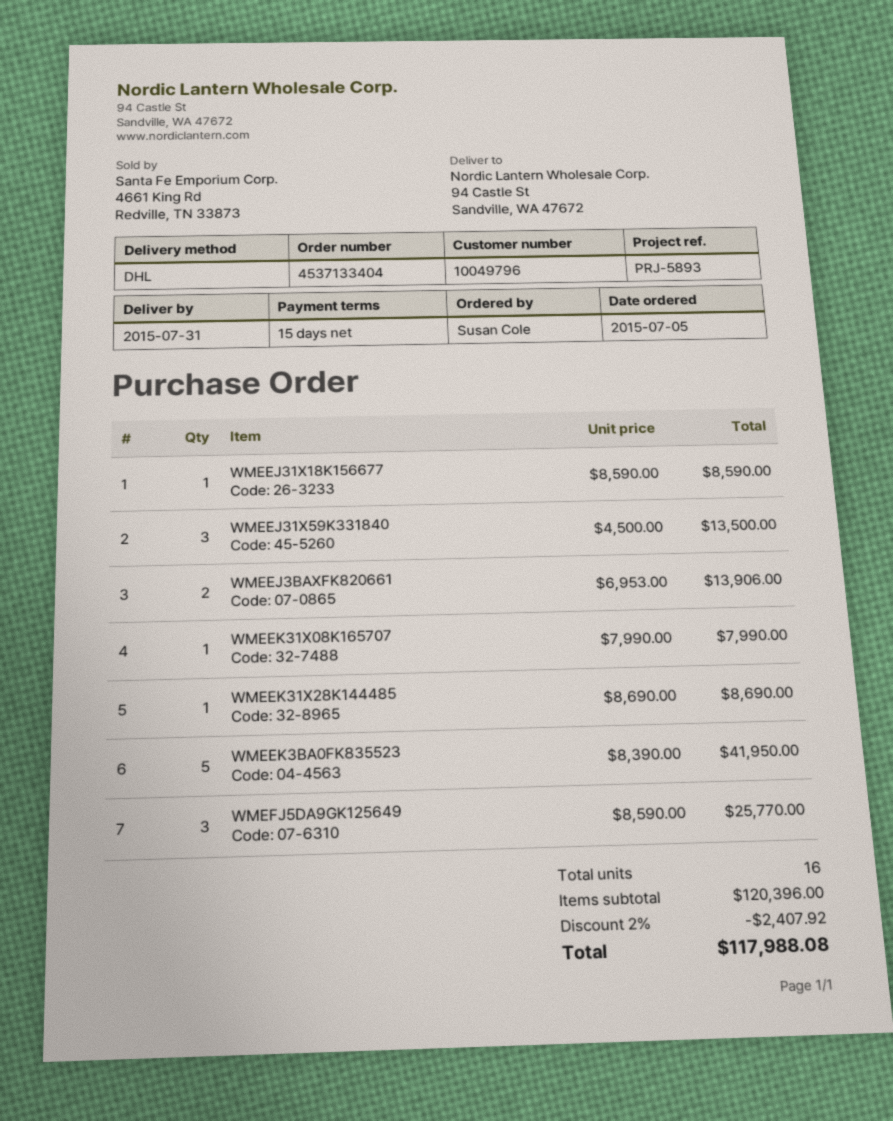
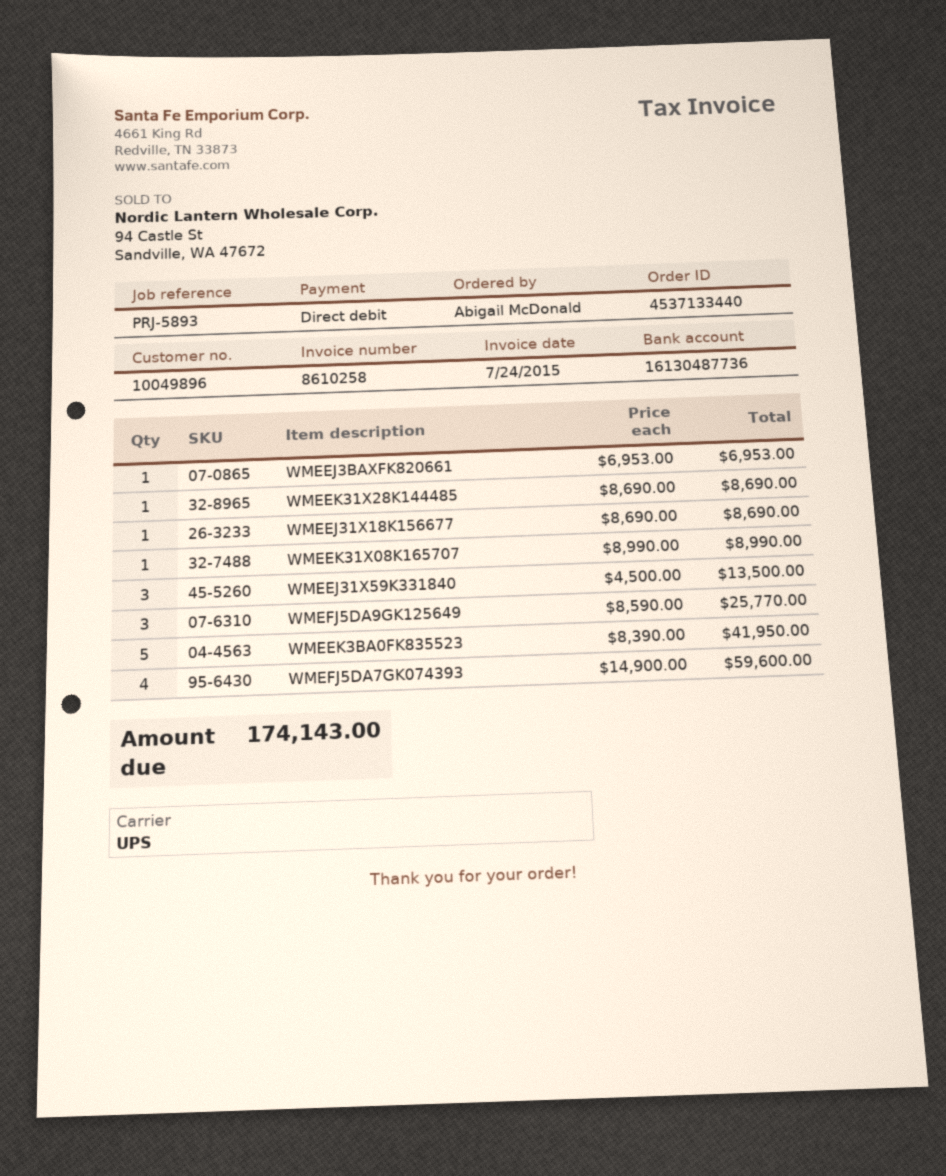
order number: 4537133404 -> 4537133440
customer number: 10049796 -> 10049896
ordered by: Susan Cole -> Abigail McDonald
shipping method: DHL -> UPS
WMEEJ31X18K156677: 1 x 8590.00 = 8590.00 -> 1 x 8690.00 = 8690.00
WMEEJ3BAXFK820661: 2 x 6953.00 = 13906.00 -> 1 x 6953.00 = 6953.00
WMEEK31X08K165707: 1 x 7990.00 = 7990.00 -> 1 x 8990.00 = 8990.00
WMEFJ5DA7GK074393: none -> 4 x 14900.00 = 59600.00
discount: 2% = 2407.92 -> none
total: 117988.08 -> 174143.00

